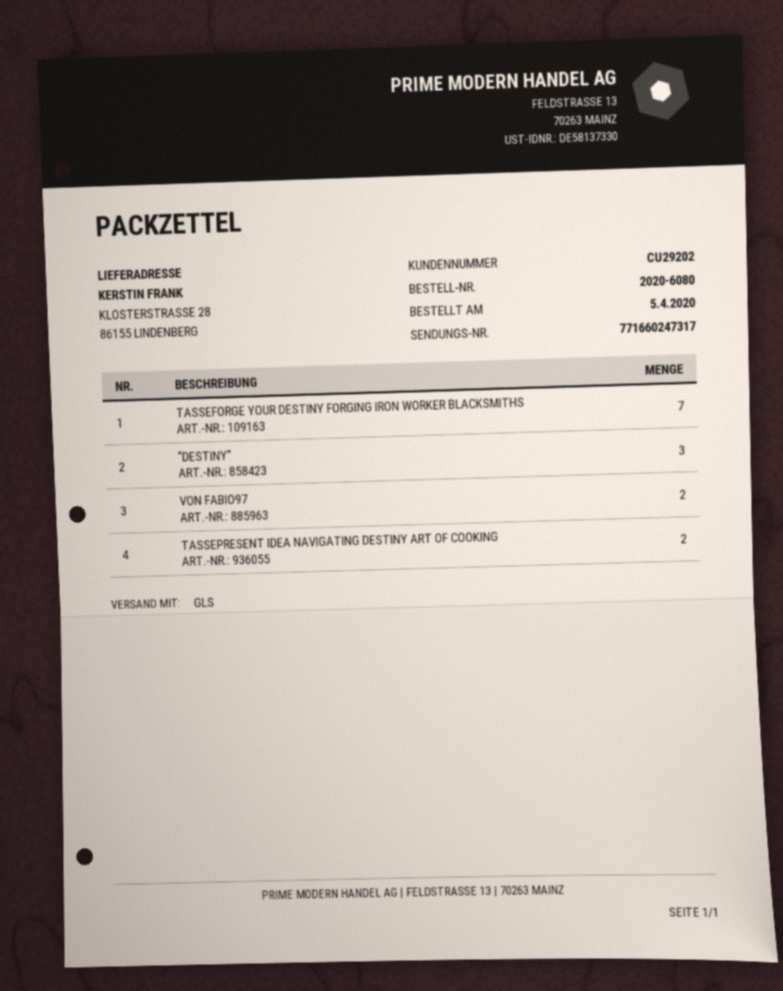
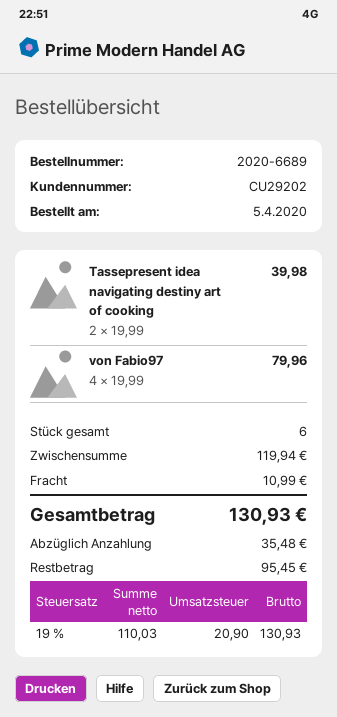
order number: 2020-6080 -> 2020-6689
TASSEFORGE YOUR DESTINY FORGING IRON WORKER BLACKSMITHS: 7 -> none
"DESTINY": 3 -> none
VON FABIO97: 2 -> 4

